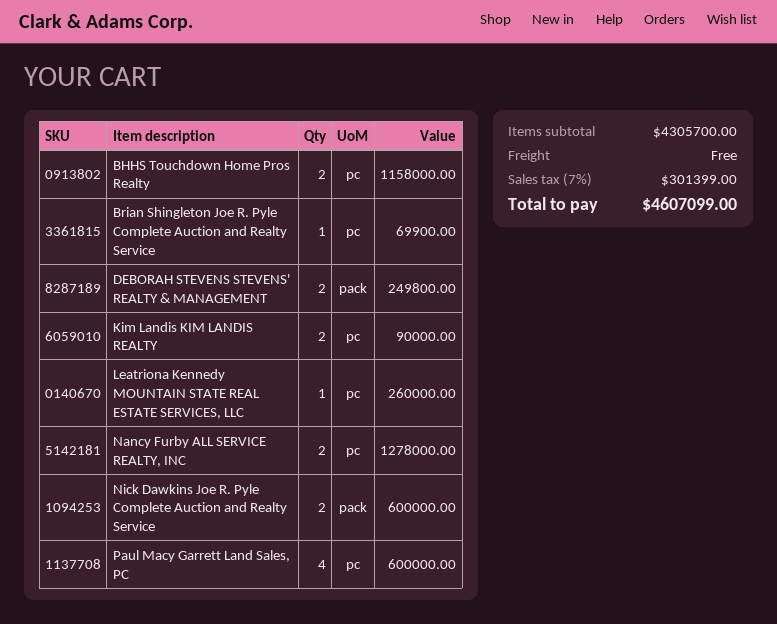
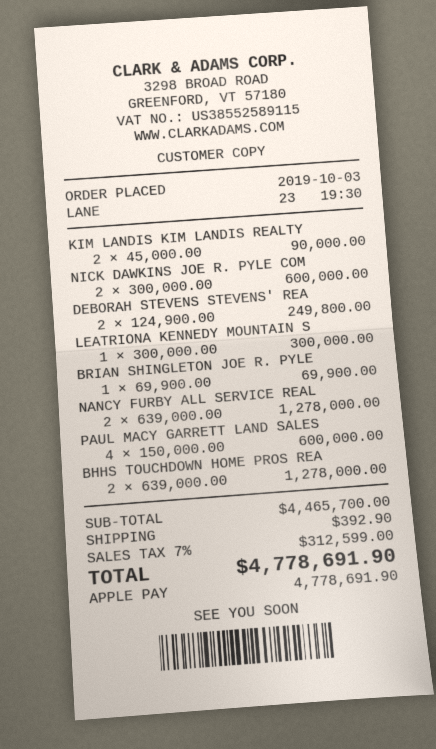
BHHS Touchdown Home Pros Realty: 2 for 1158000.00 -> 2 for 1278000.00
Leatriona Kennedy MOUNTAIN STATE REAL ESTATE SERVICES, LLC: 1 for 260000.00 -> 1 for 300000.00
subtotal: 4305700.00 -> 4465700.00
shipping: 0.00 -> 392.90
tax: 7% = 301399.00 -> 7% = 312599.00
total: 4607099.00 -> 4778691.90

